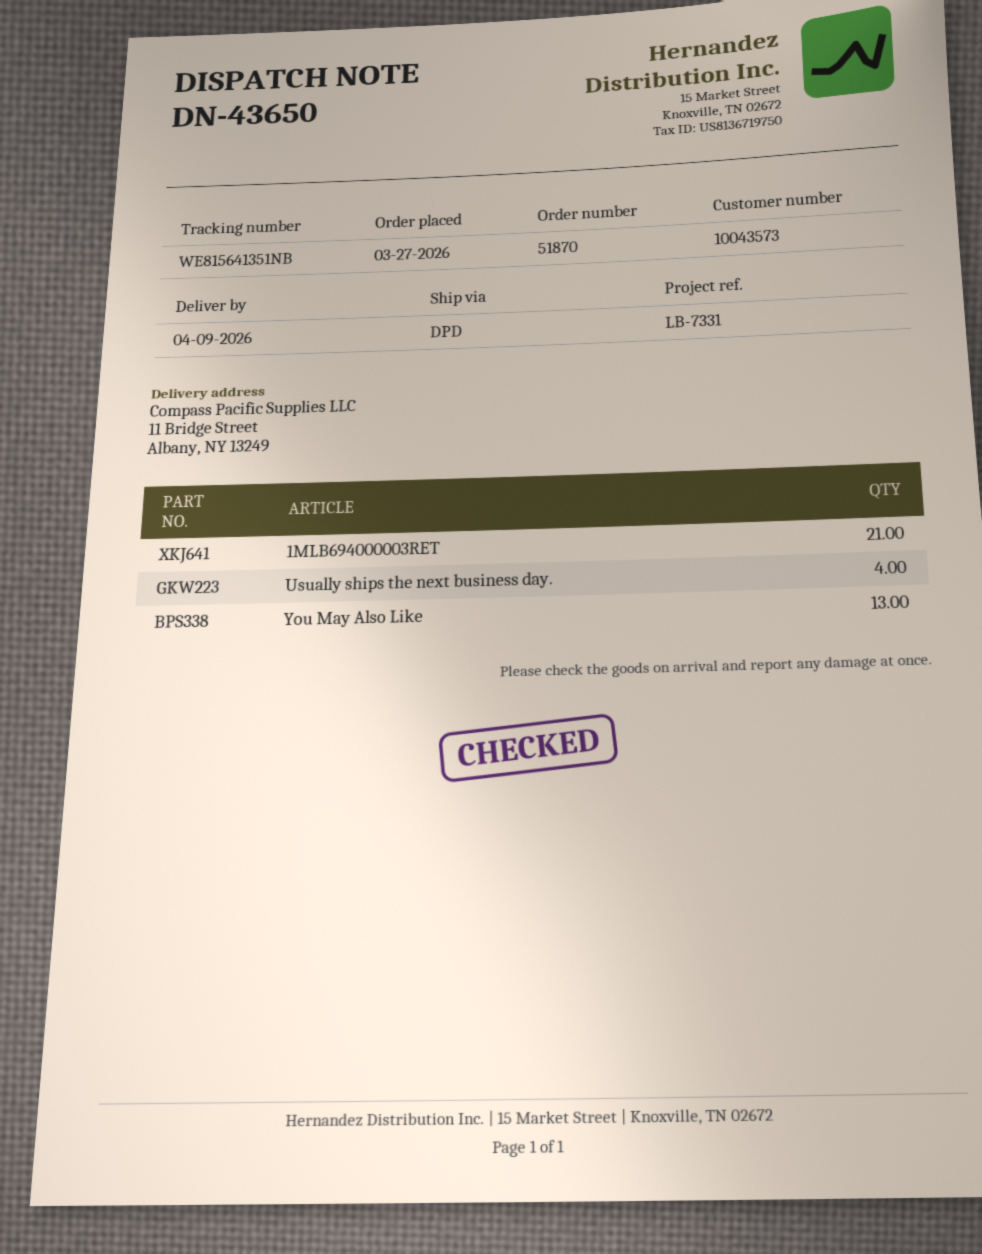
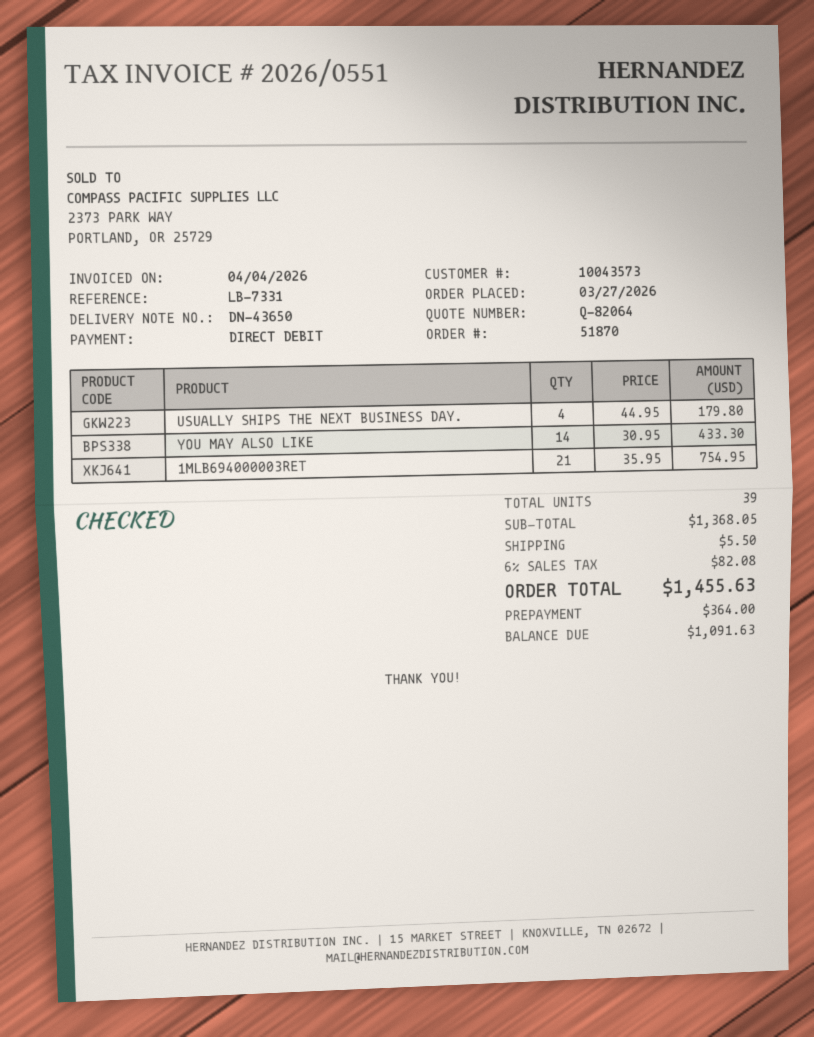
You May Also Like: 13 -> 14

